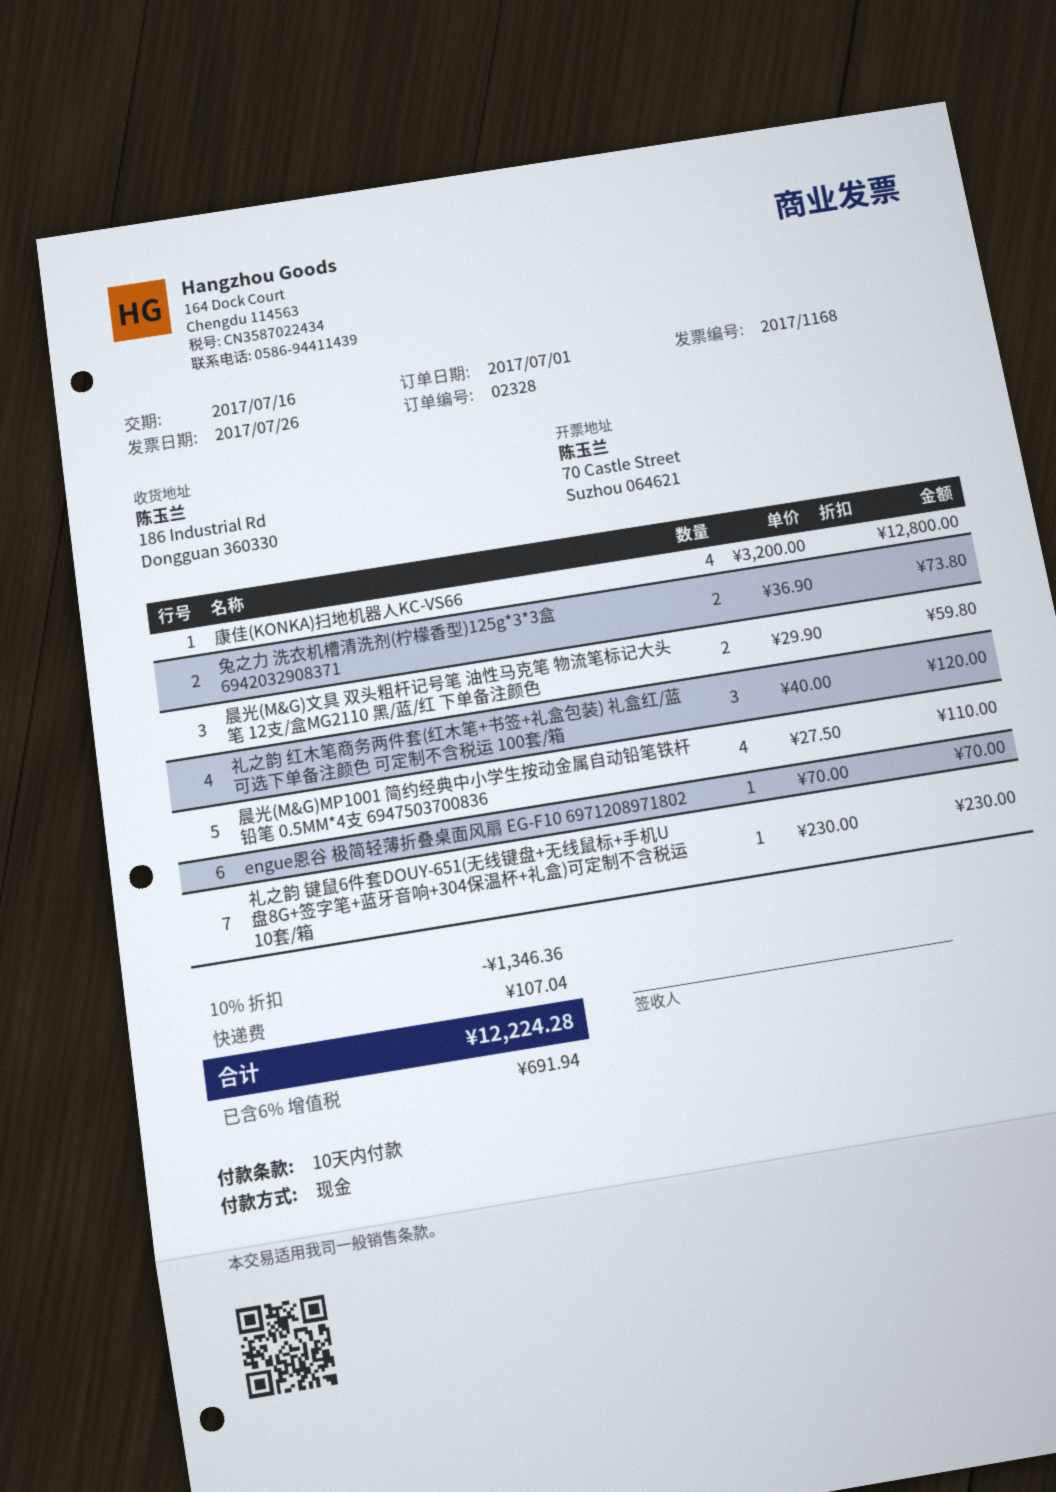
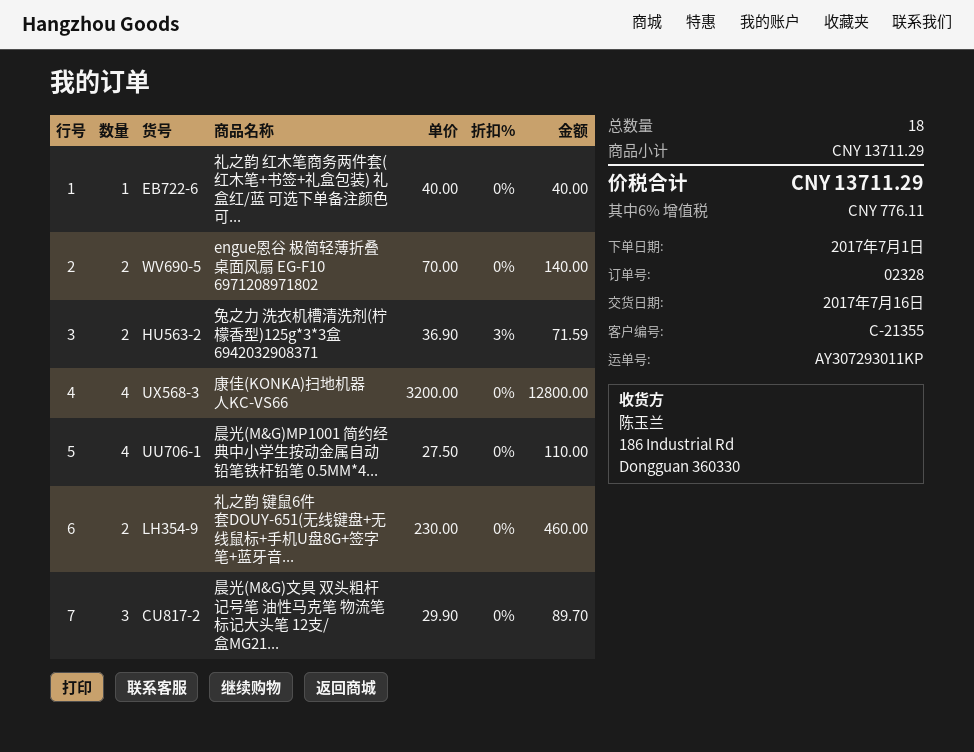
兔之力 洗衣机槽清洗剂(柠檬香型)125g*3*3盒 6942032908371: 2 x 36.90 = 73.80 -> 2 x 36.90 - 3% = 71.59
晨光(M&G)文具 双头粗杆记号笔 油性马克笔 物流笔标记大头笔 12支/盒MG2110 黑/蓝/红 下单备注颜色: 2 x 29.90 = 59.80 -> 3 x 29.90 = 89.70
礼之韵 红木笔商务两件套(红木笔+书签+礼盒包装) 礼盒红/蓝 可选下单备注颜色 可定制不含税运 100套/箱: 3 x 40.00 = 120.00 -> 1 x 40.00 = 40.00
engue恩谷 极简轻薄折叠桌面风扇 EG-F10 6971208971802: 1 x 70.00 = 70.00 -> 2 x 70.00 = 140.00
礼之韵 键鼠6件套DOUY-651(无线键盘+无线鼠标+手机U盘8G+签字笔+蓝牙音响+304保温杯+礼盒)可定制不含税运 10套/箱: 1 x 230.00 = 230.00 -> 2 x 230.00 = 460.00
discount: 10% = 1346.36 -> none
shipping: 107.04 -> none
tax: 6% = 691.94 -> 6% = 776.11
total: 12224.28 -> 13711.29

